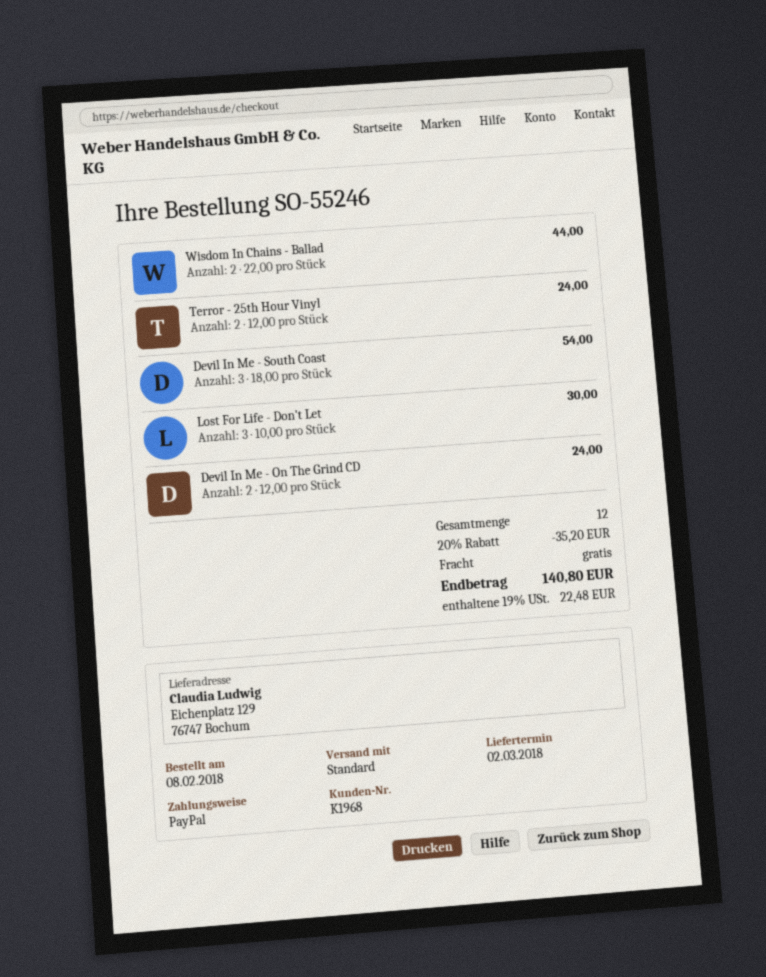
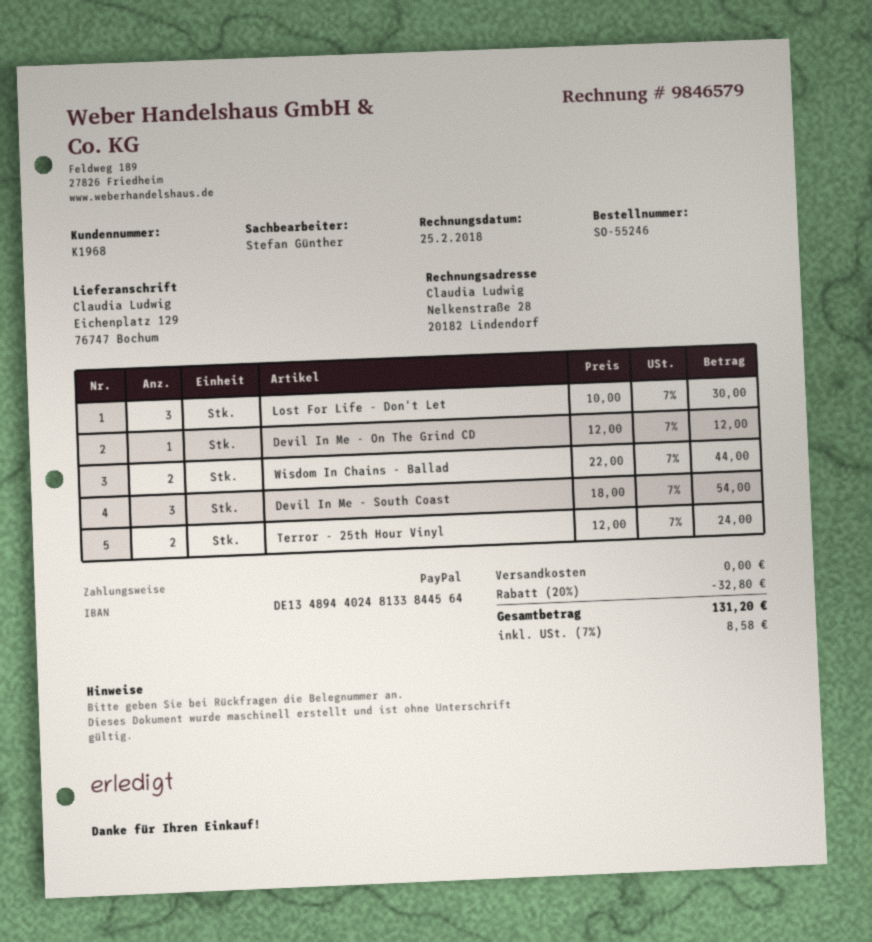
Devil In Me - On The Grind CD: 2 x 12.00 = 24.00 -> 1 x 12.00 = 12.00
discount: 20% = 35.20 -> 20% = 32.80
tax: 19% = 22.48 -> 7% = 8.58
total: 140.80 -> 131.20

